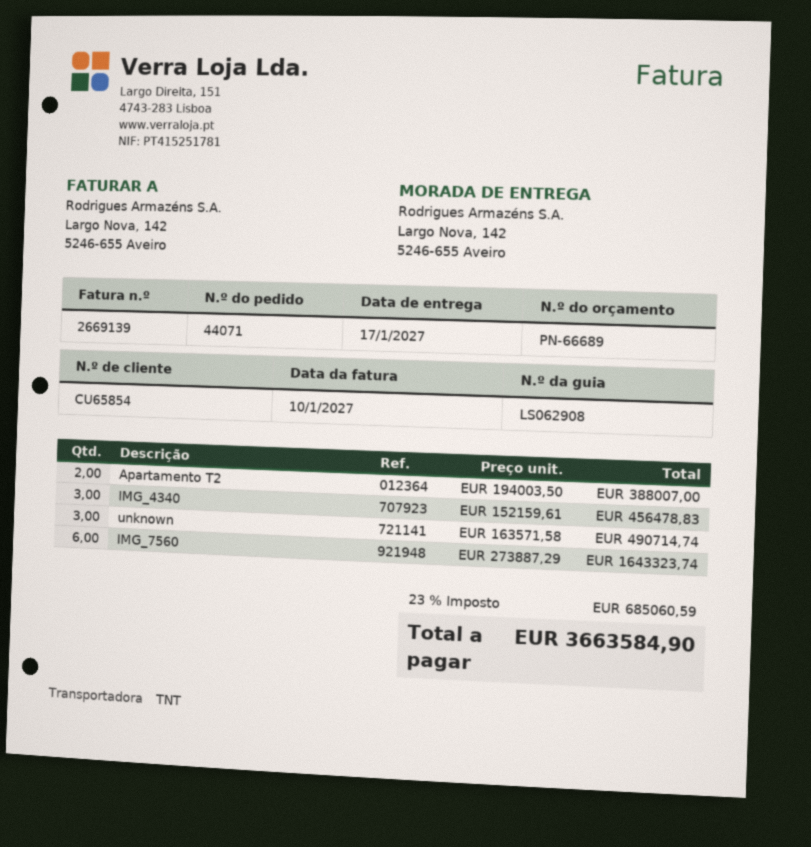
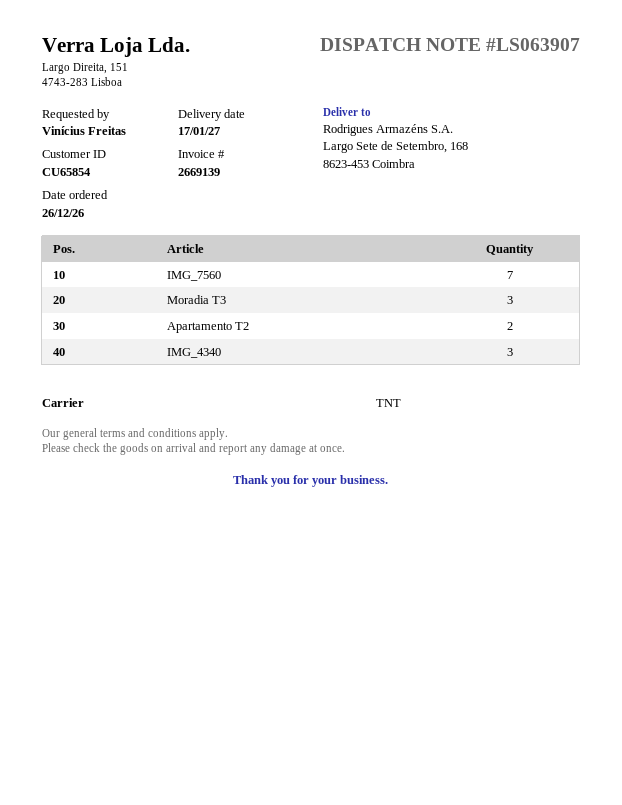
delivery note number: LS062908 -> LS063907
ship to: Largo Nova, 142, 5246-655 Aveiro -> Largo Sete de Setembro, 168, 8623-453 Coimbra
unknown: 3 -> none
IMG_7560: 6 -> 7
Moradia T3: none -> 3

